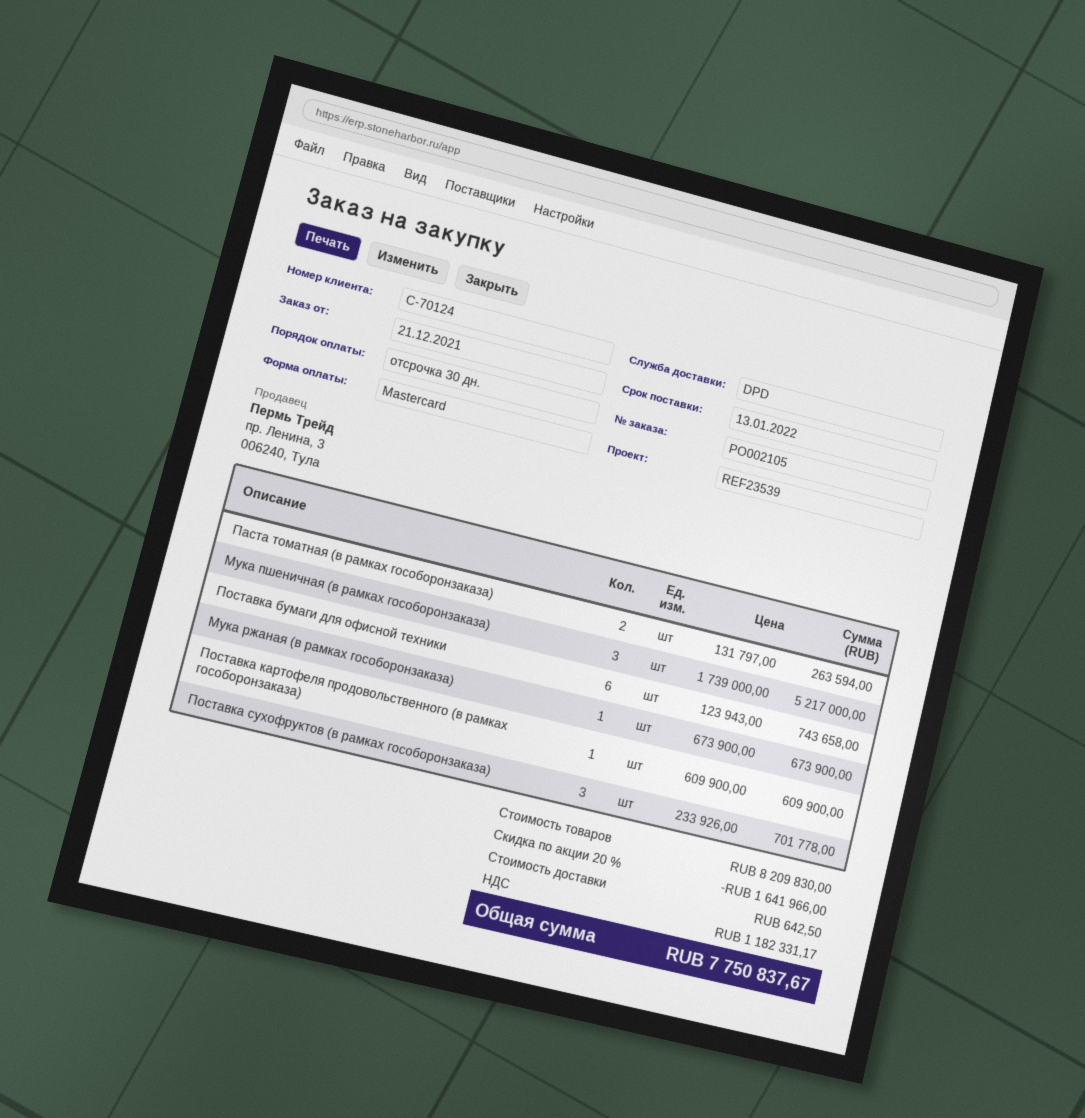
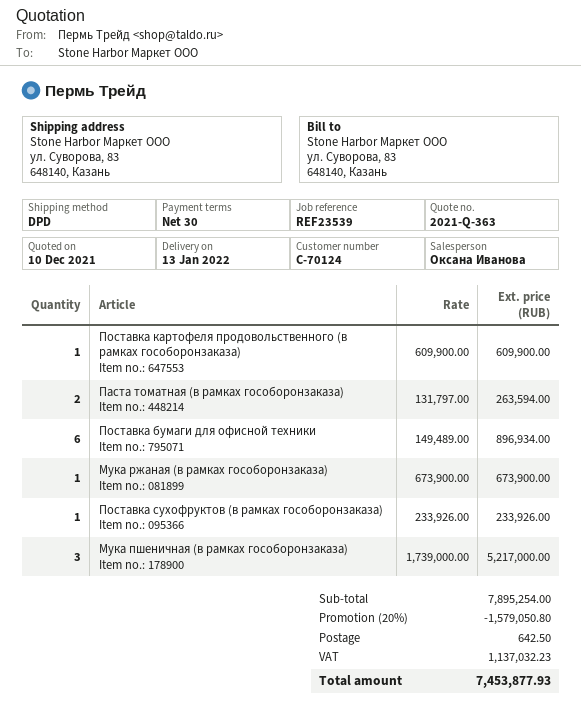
Поставка бумаги для офисной техники: 6 x 123943.00 = 743658.00 -> 6 x 149489.00 = 896934.00
Поставка сухофруктов (в рамках гособоронзаказа): 3 x 233926.00 = 701778.00 -> 1 x 233926.00 = 233926.00
subtotal: 8209830.00 -> 7895254.00
discount: 20% = 1641966.00 -> 20% = 1579050.80
tax: 1182331.17 -> 1137032.23
total: 7750837.67 -> 7453877.93

